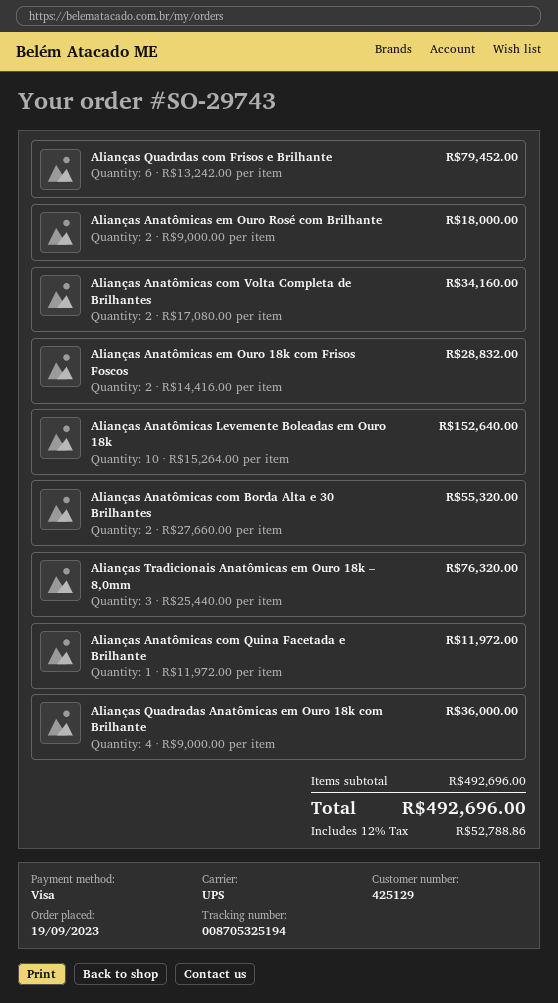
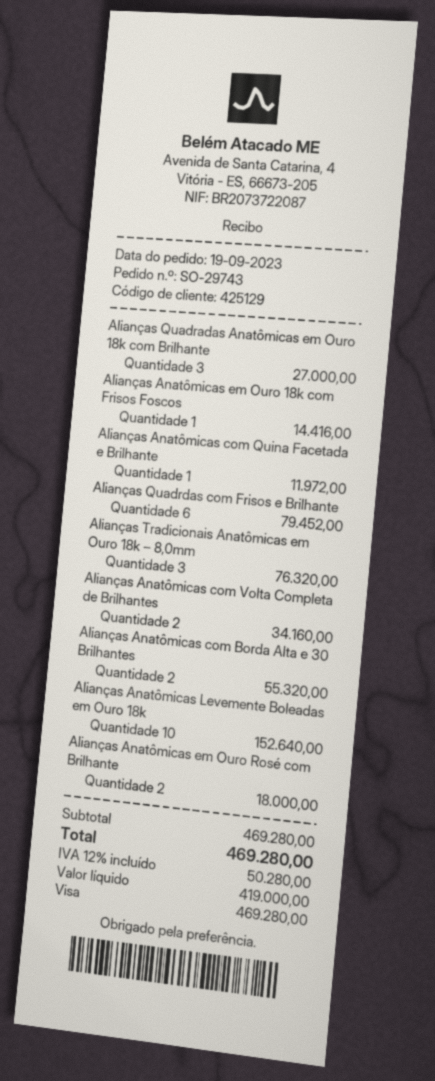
Alianças Anatômicas em Ouro 18k com Frisos Foscos: 2 for 28832.00 -> 1 for 14416.00
Alianças Quadradas Anatômicas em Ouro 18k com Brilhante: 4 for 36000.00 -> 3 for 27000.00
subtotal: 492696.00 -> 469280.00
tax: 12% = 52788.86 -> 12% = 50280.00
total: 492696.00 -> 469280.00

